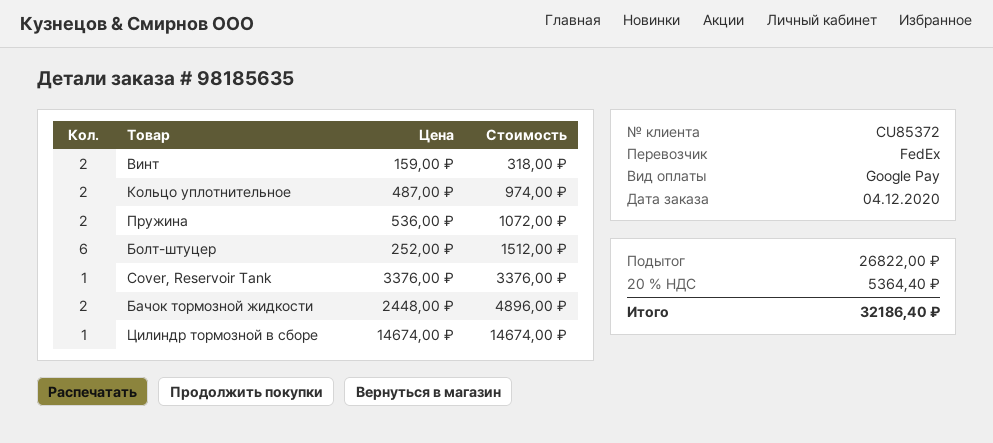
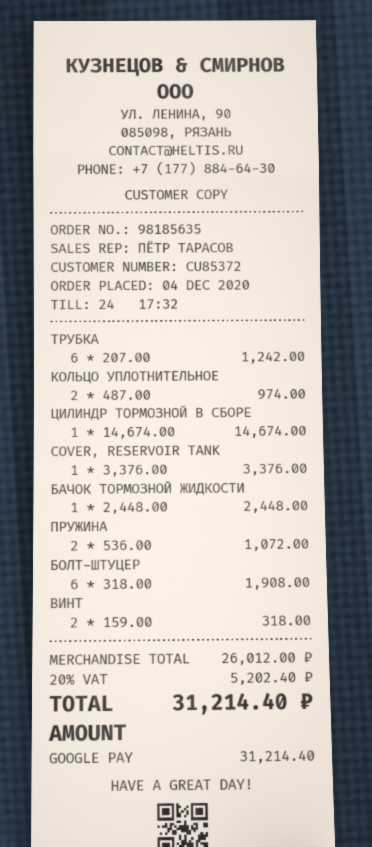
Болт-штуцер: 6 x 252.00 = 1512.00 -> 6 x 318.00 = 1908.00
Бачок тормозной жидкости: 2 x 2448.00 = 4896.00 -> 1 x 2448.00 = 2448.00
ТРУБКА: none -> 6 x 207.00 = 1242.00
subtotal: 26822.00 -> 26012.00
tax: 20% = 5364.40 -> 20% = 5202.40
total: 32186.40 -> 31214.40

